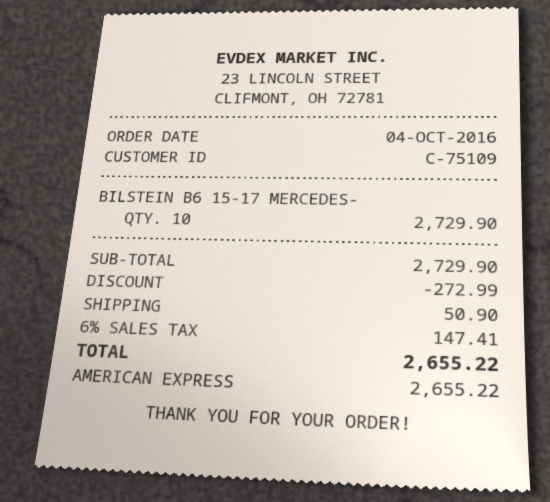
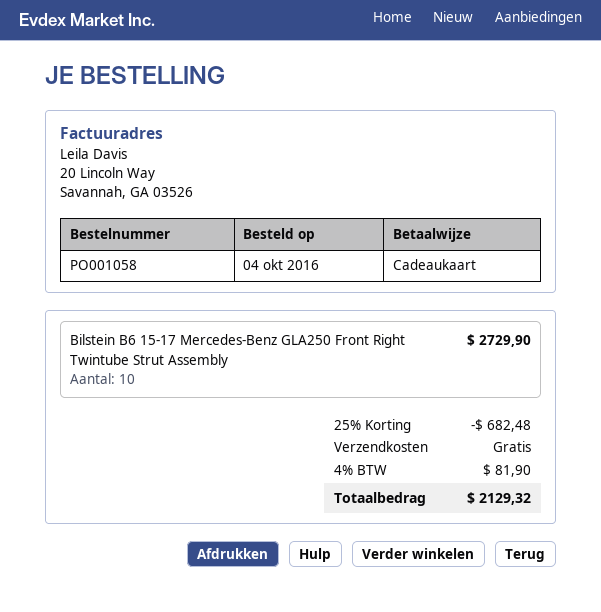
payment method: American Express -> gift card
discount: 272.99 -> 682.48
shipping: 50.90 -> 0.00
tax: 6% = 147.41 -> 4% = 81.90
total: 2655.22 -> 2129.32

